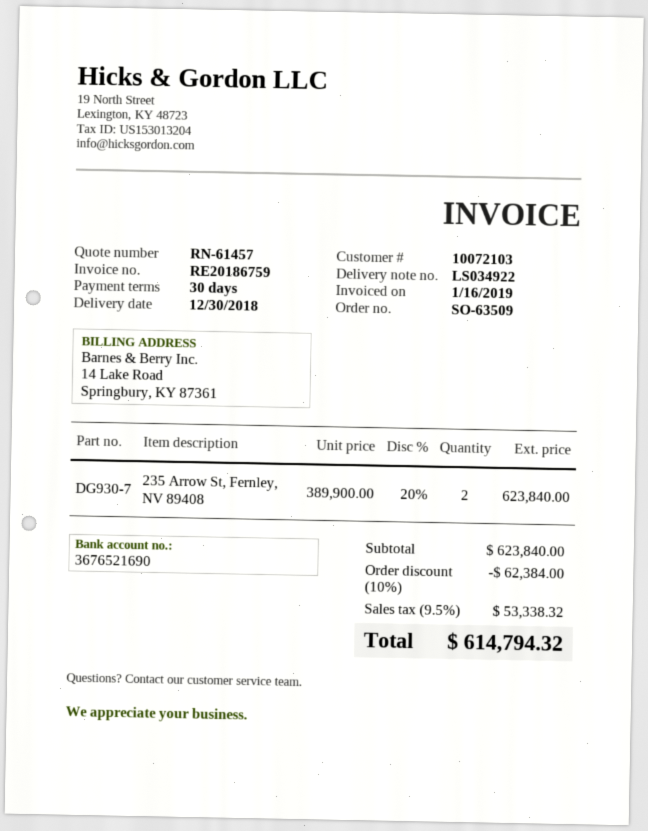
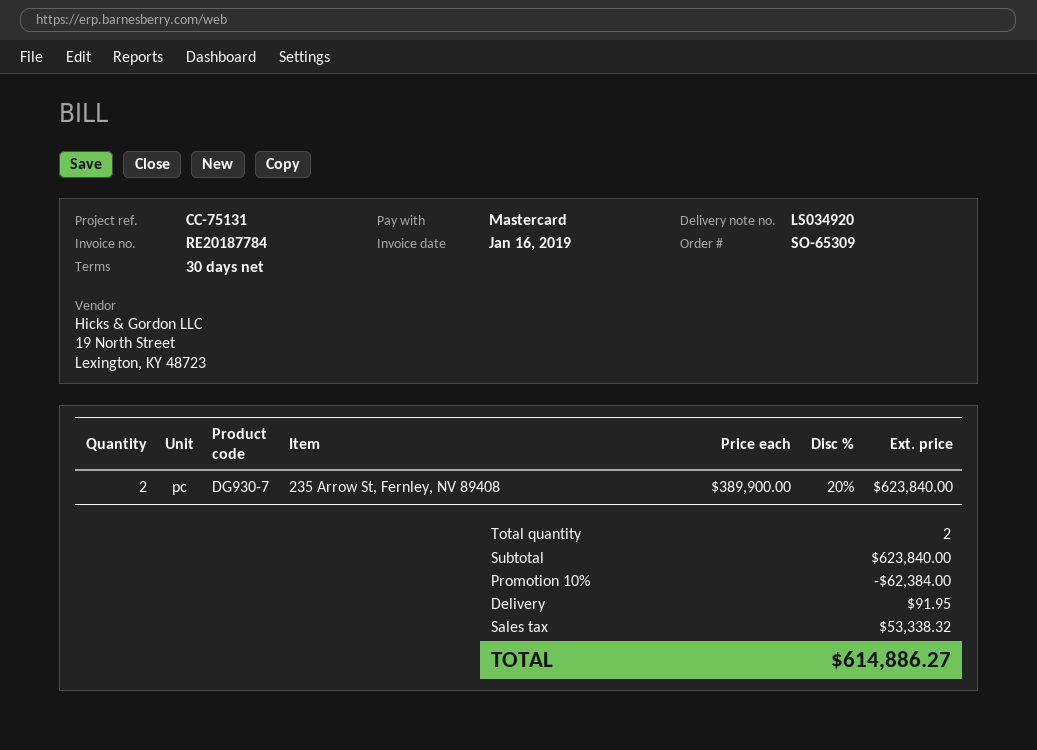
order number: SO-63509 -> SO-65309
delivery note number: LS034922 -> LS034920
invoice number: RE20186759 -> RE20187784
shipping: none -> 91.95
total: 614794.32 -> 614886.27

